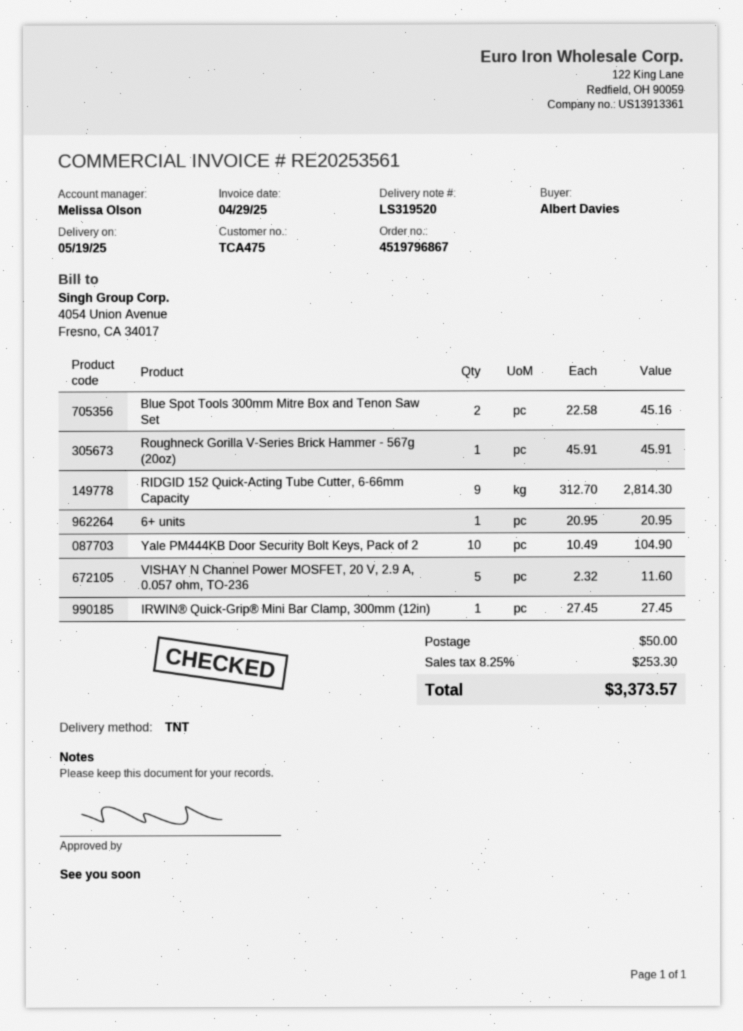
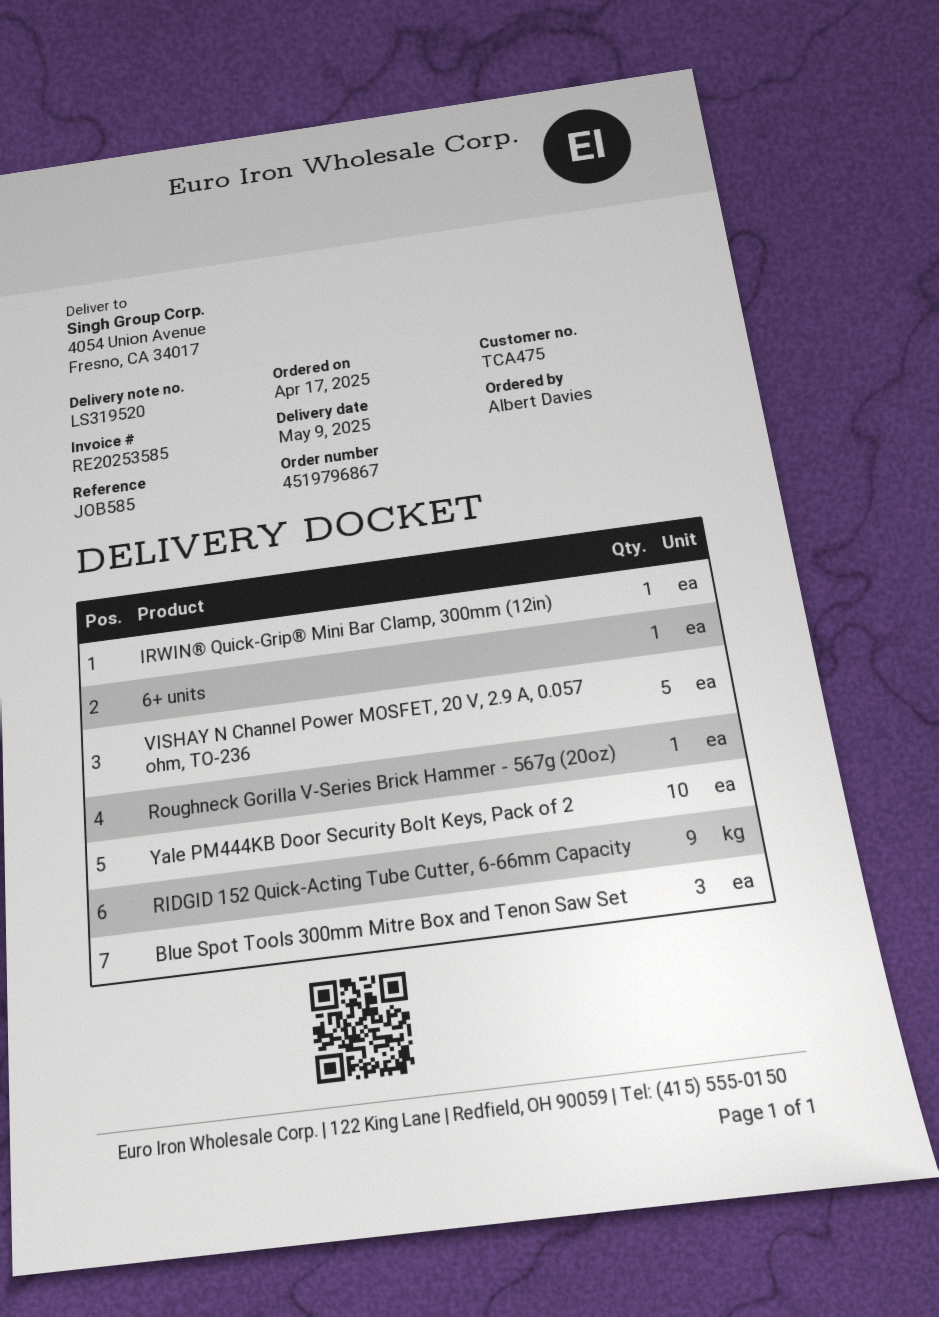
delivery date: 2025-05-19 -> 2025-05-09
invoice number: RE20253561 -> RE20253585
Blue Spot Tools 300mm Mitre Box and Tenon Saw Set: 2 -> 3

